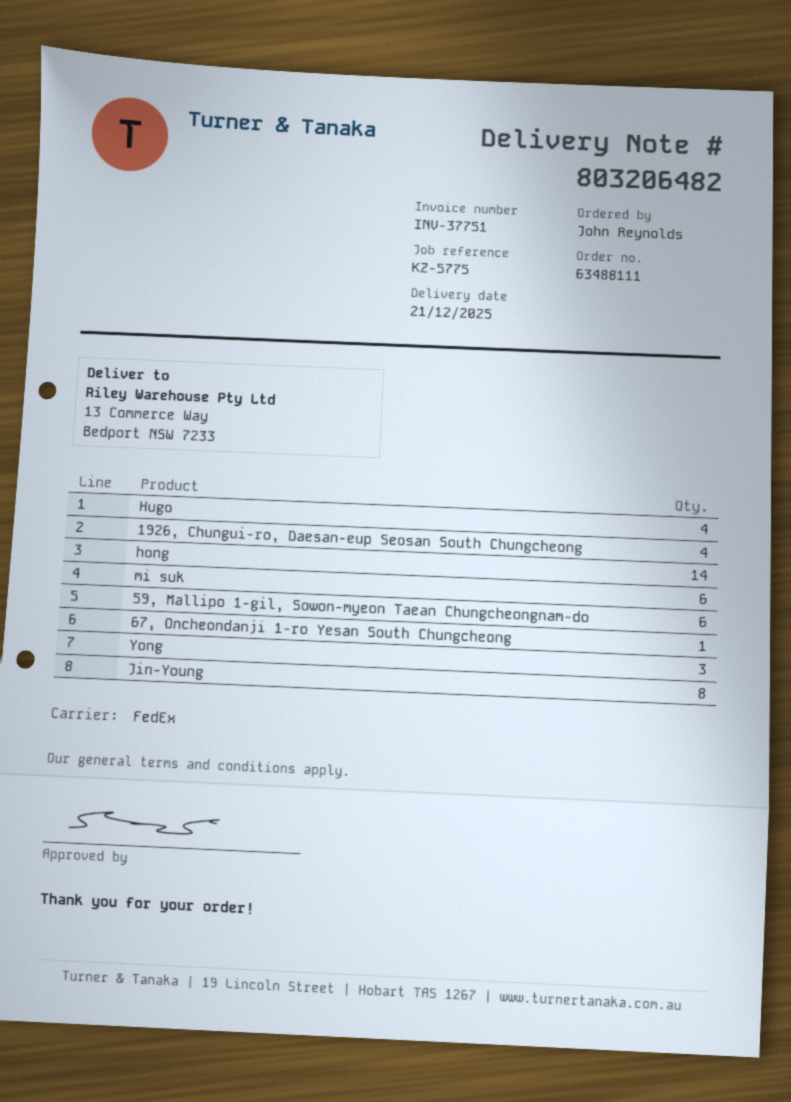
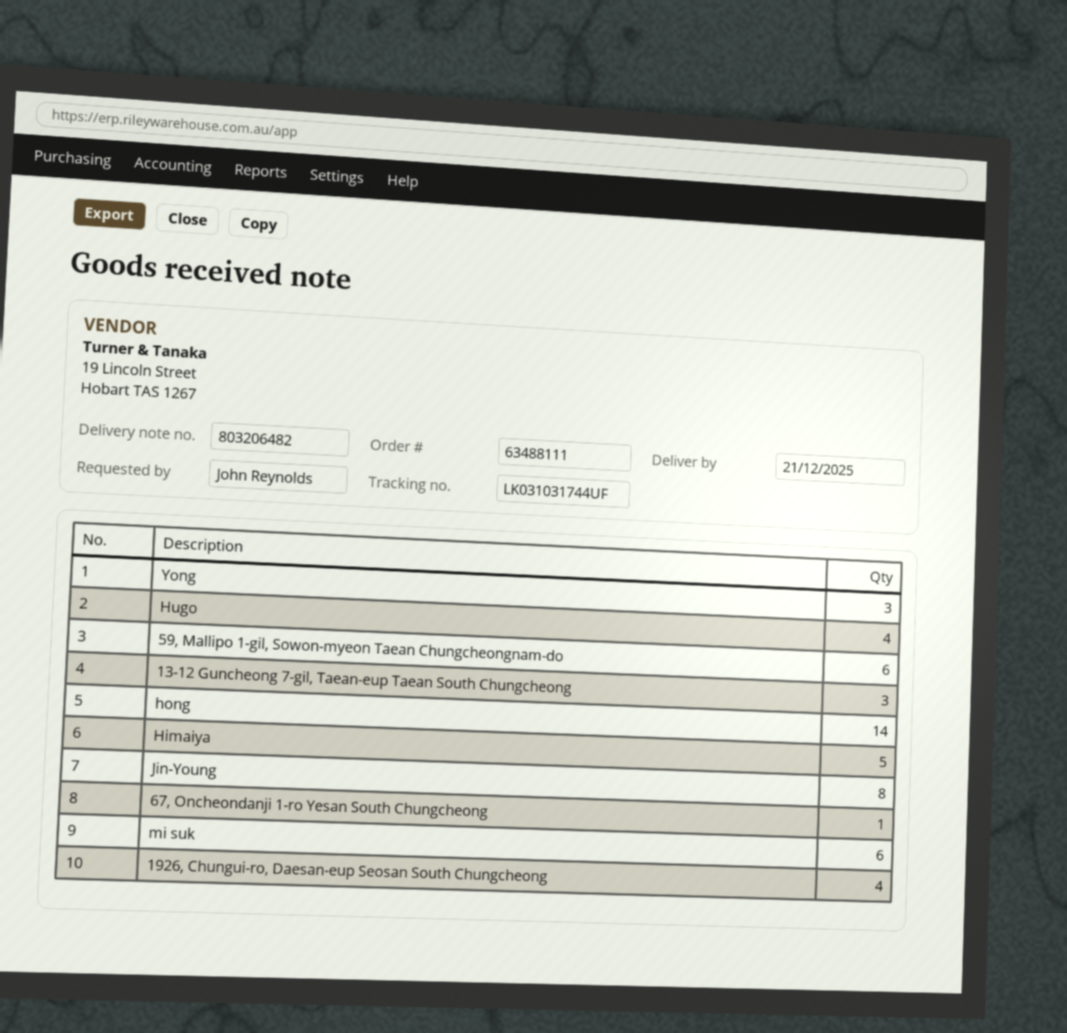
13-12 Guncheong 7-gil, Taean-eup Taean South Chungcheong: none -> 3
Himaiya: none -> 5

